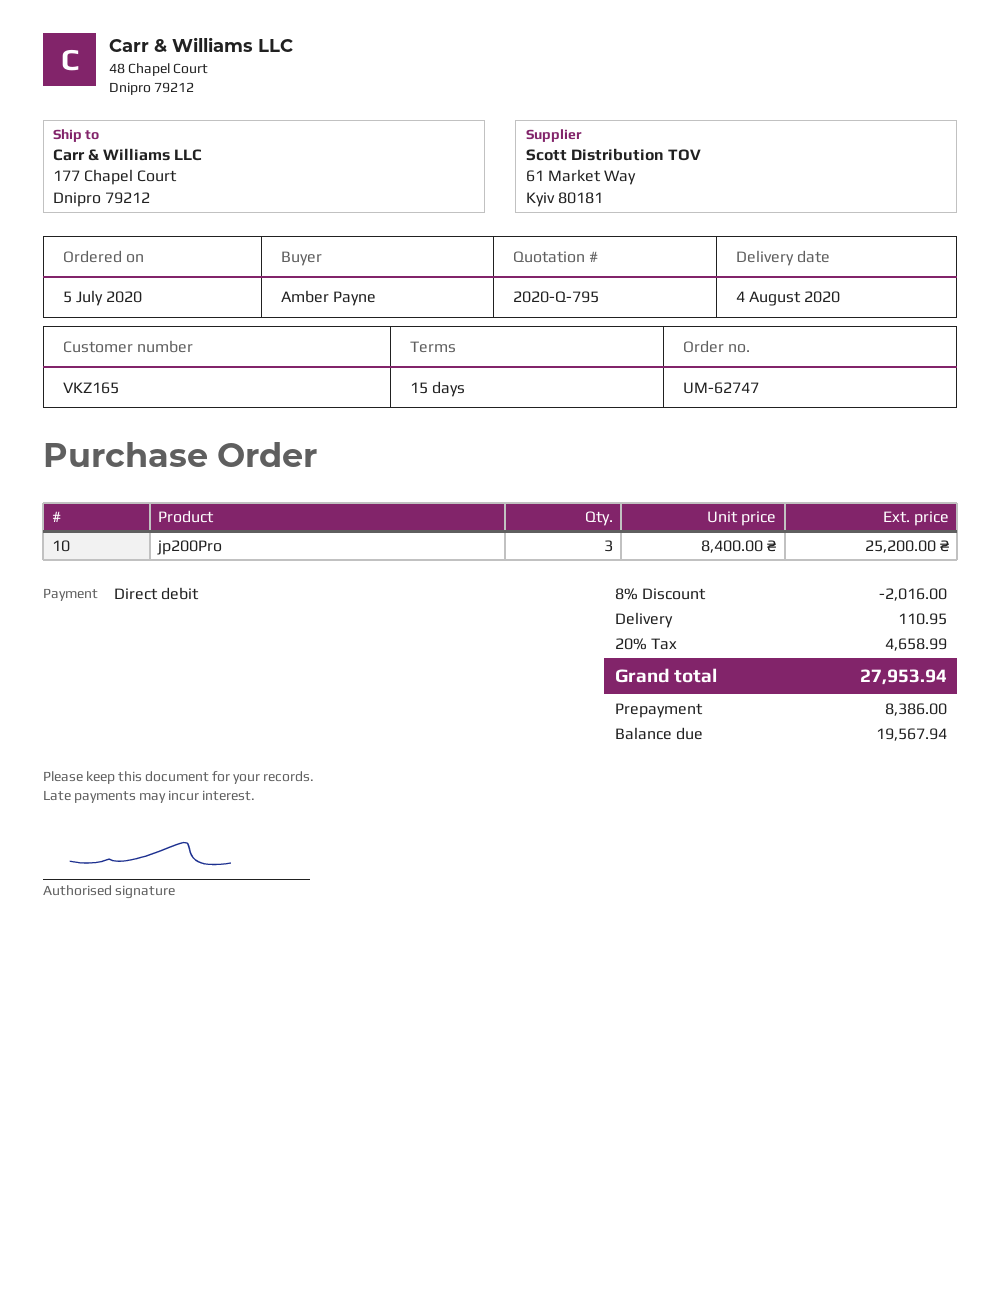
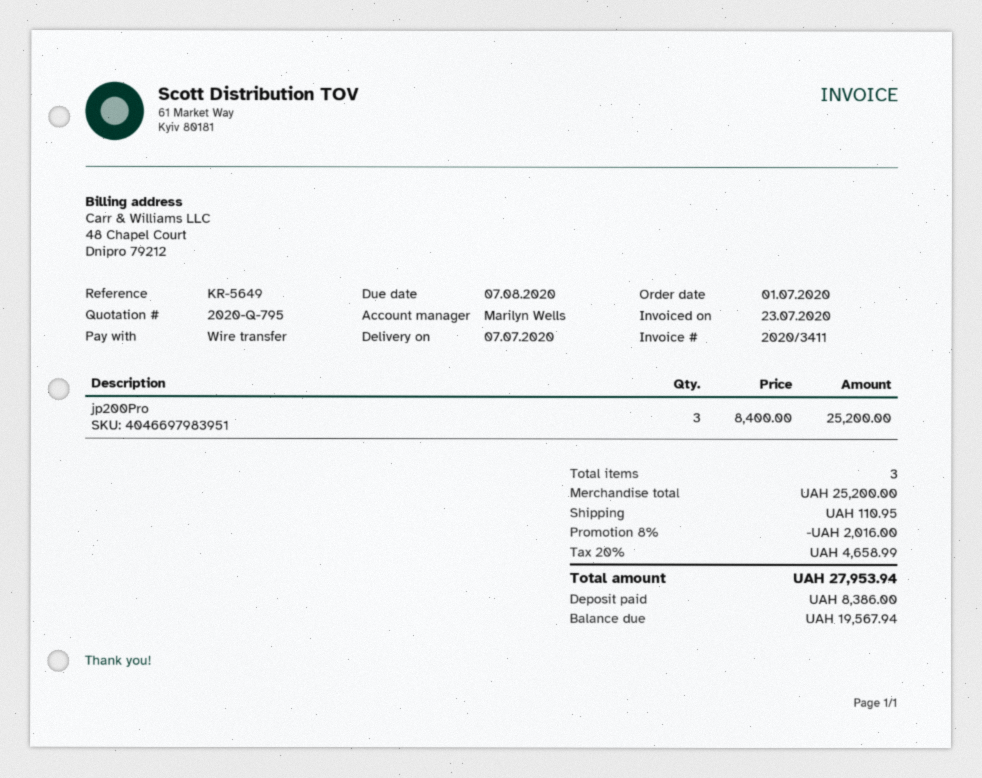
order date: 2020-07-05 -> 2020-07-01
delivery date: 2020-08-04 -> 2020-07-07
payment method: direct debit -> bank transfer

